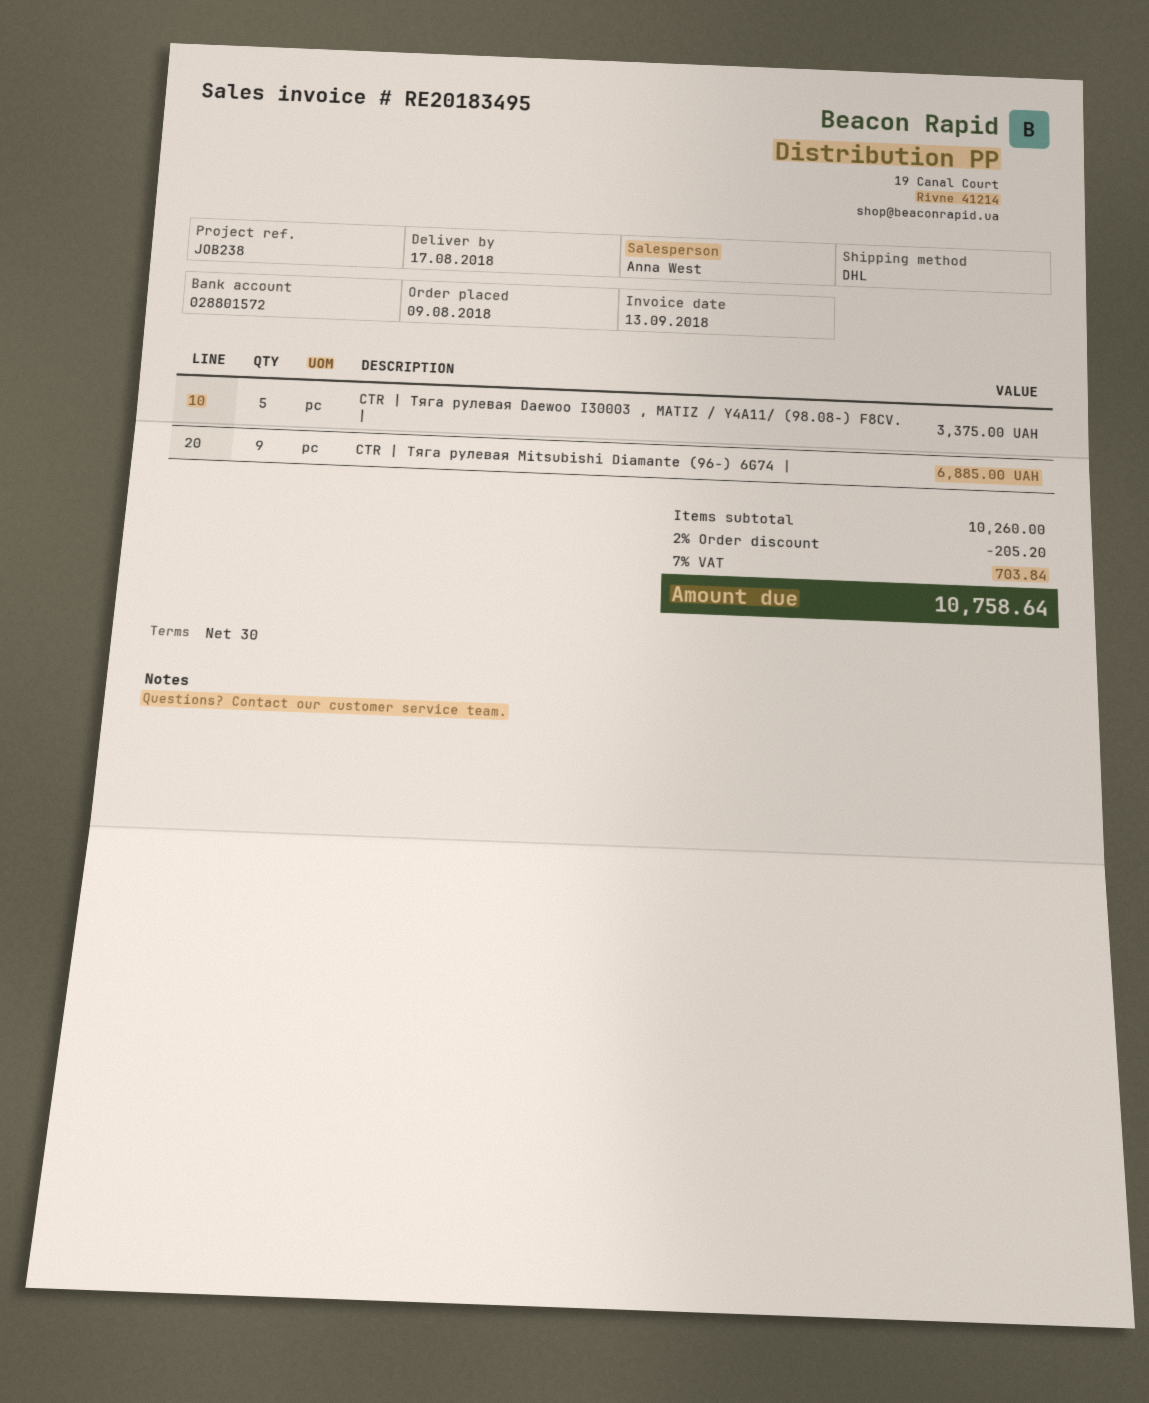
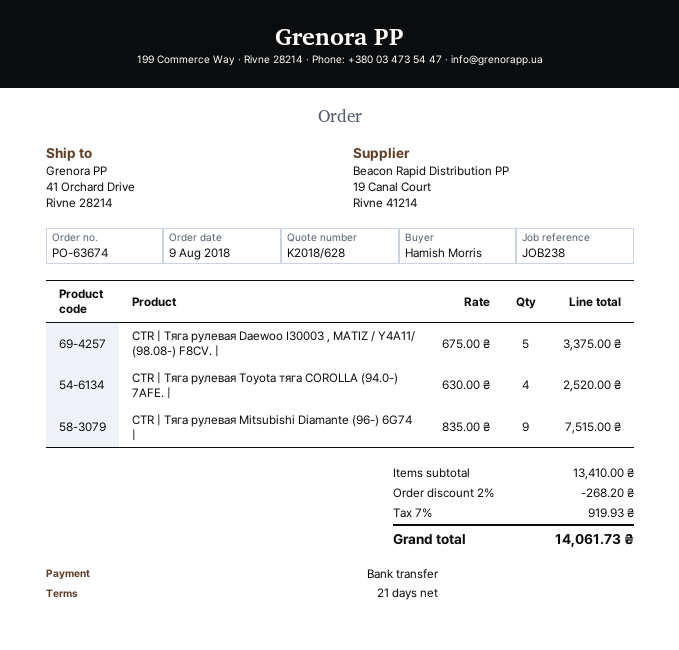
payment terms: 30 days -> 21 days
CTR | Тяга рулевая Mitsubishi Diamante (96-) 6G74 |: 9 for 6885.00 -> 9 for 7515.00
CTR | Тяга рулевая Toyota тяга COROLLA (94.0-) 7AFE. |: none -> 4 for 2520.00
subtotal: 10260.00 -> 13410.00
discount: 2% = 205.20 -> 2% = 268.20
tax: 7% = 703.84 -> 7% = 919.93
total: 10758.64 -> 14061.73

